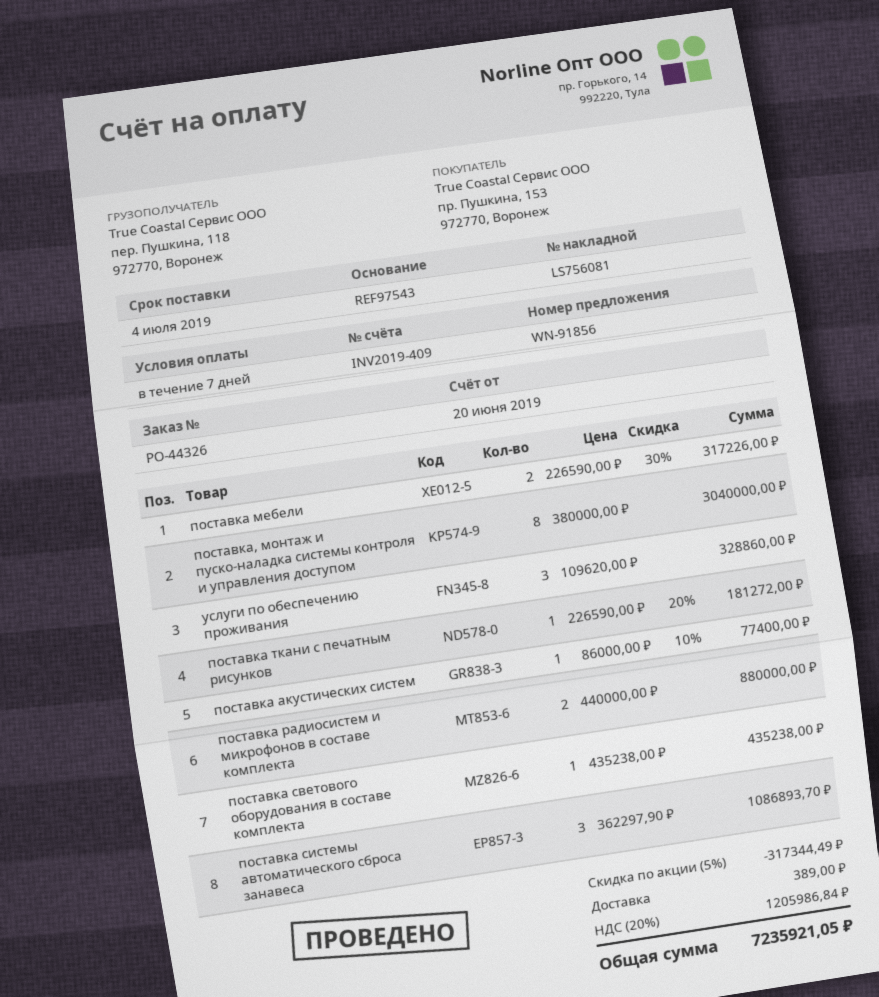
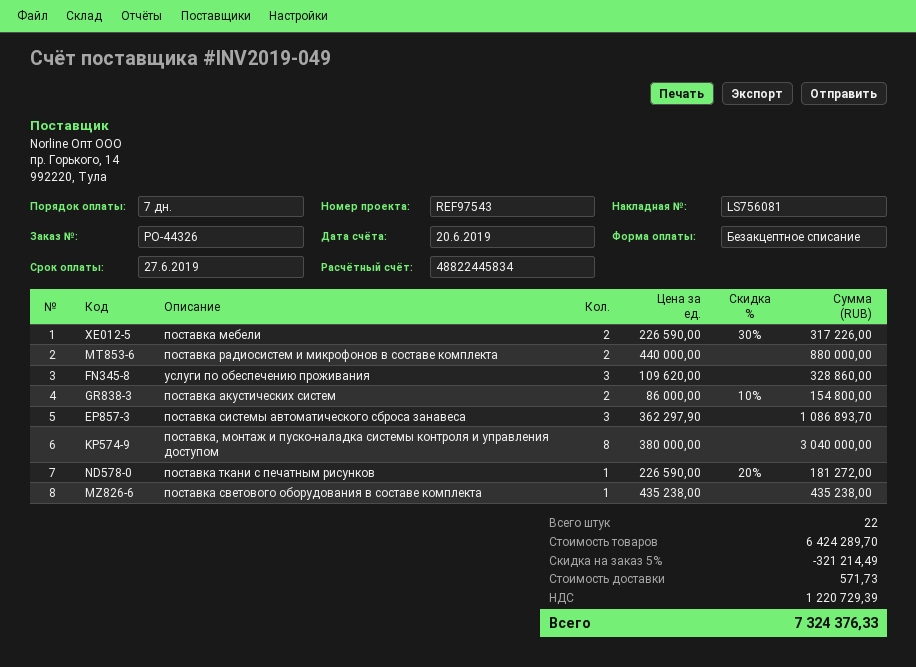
invoice number: INV2019-409 -> INV2019-049
поставка акустических систем: 1 x 86000.00 - 10% = 77400.00 -> 2 x 86000.00 - 10% = 154800.00
discount: 5% = 317344.49 -> 5% = 321214.49
shipping: 389.00 -> 571.73
tax: 1205986.84 -> 1220729.39
total: 7235921.05 -> 7324376.33

